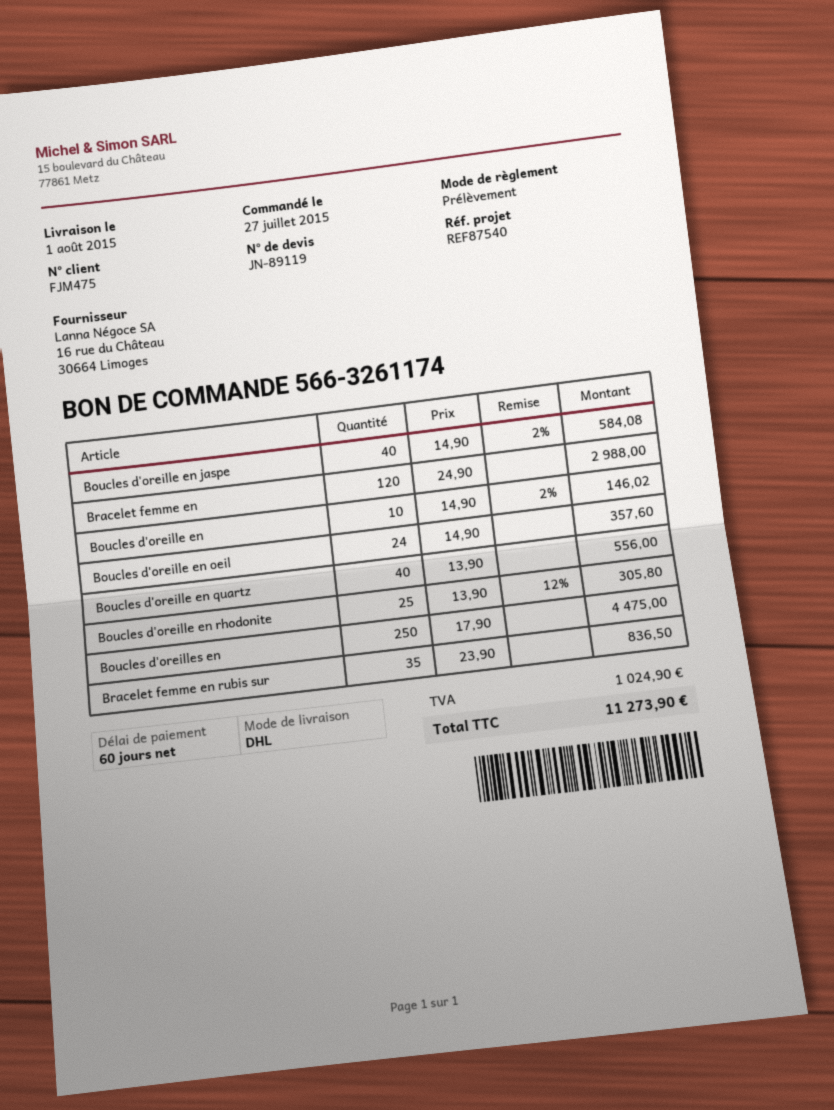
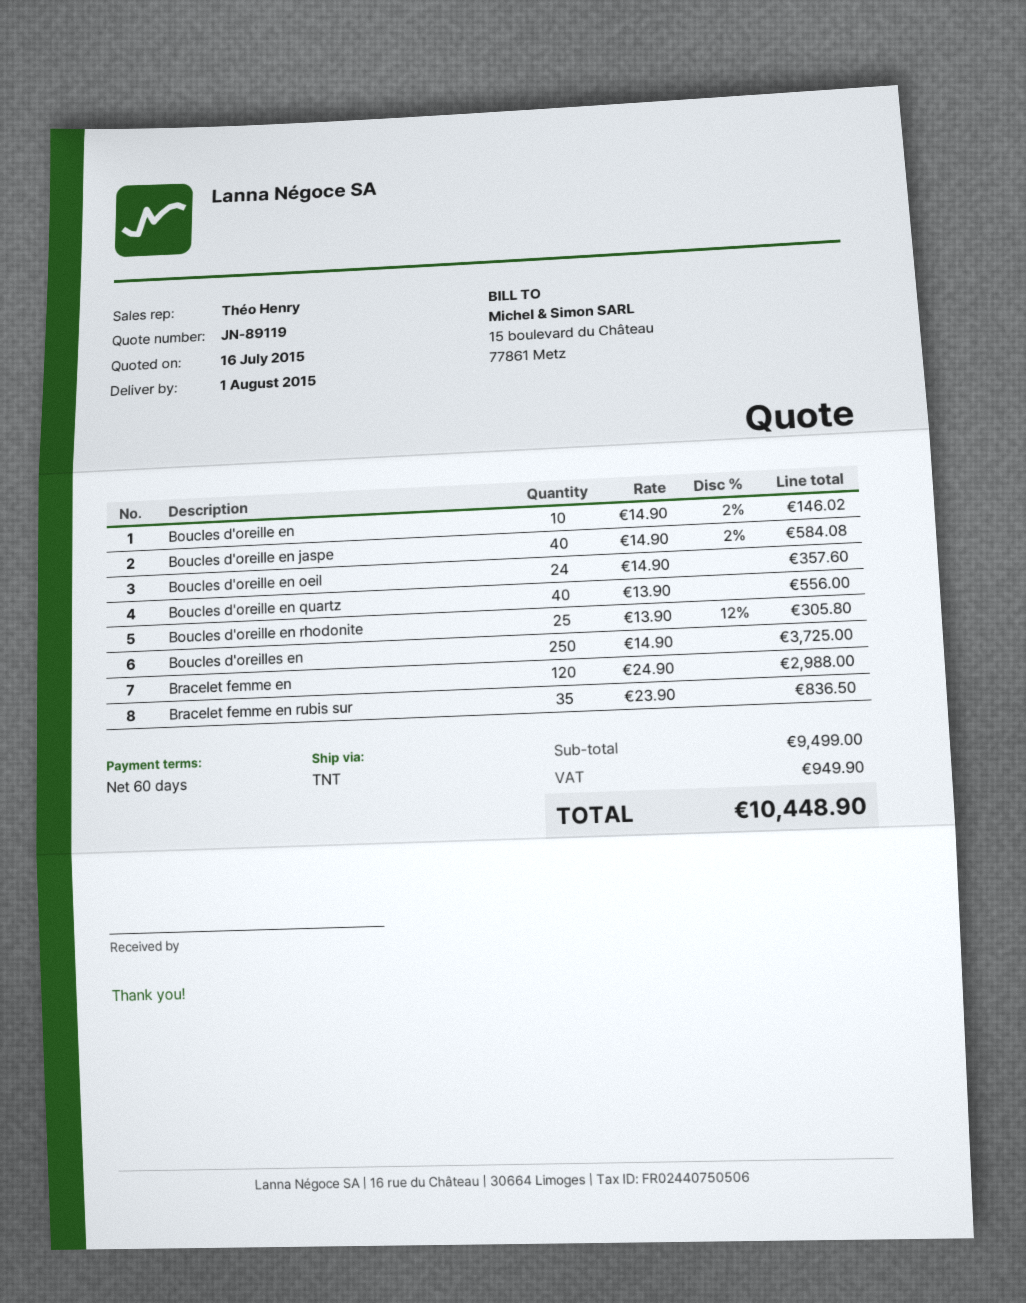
shipping method: DHL -> TNT
Boucles d'oreilles en: 250 x 17.90 = 4475.00 -> 250 x 14.90 = 3725.00
tax: 1024.90 -> 949.90
total: 11273.90 -> 10448.90

